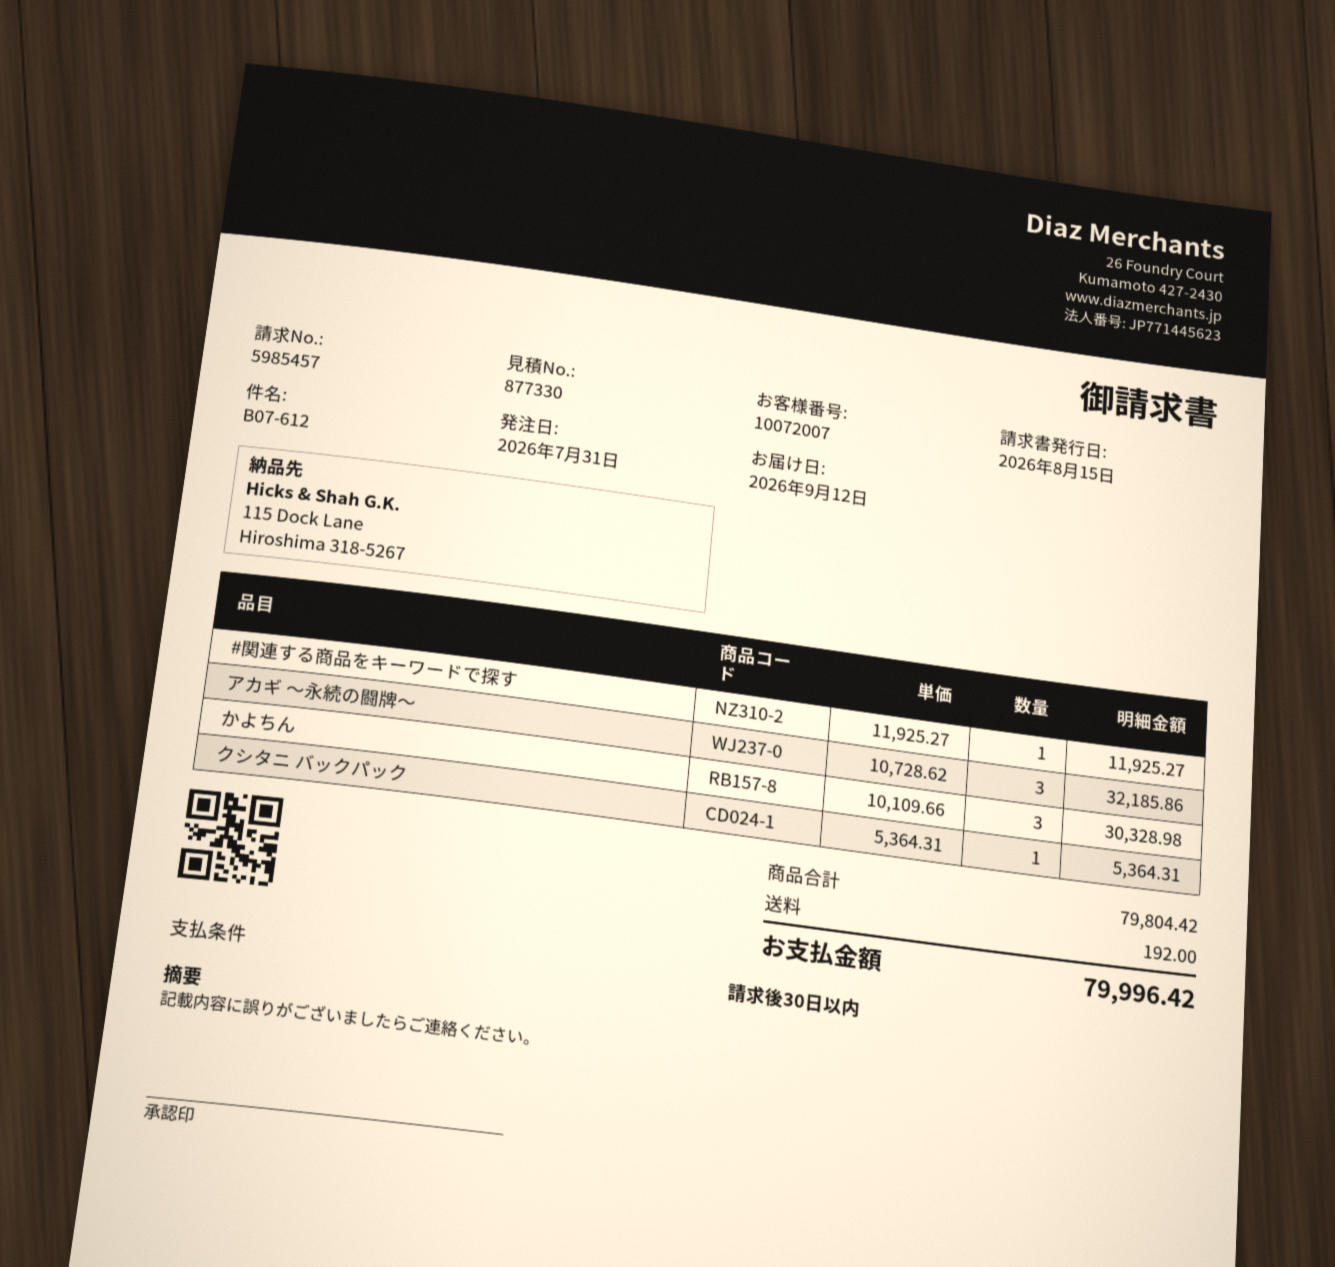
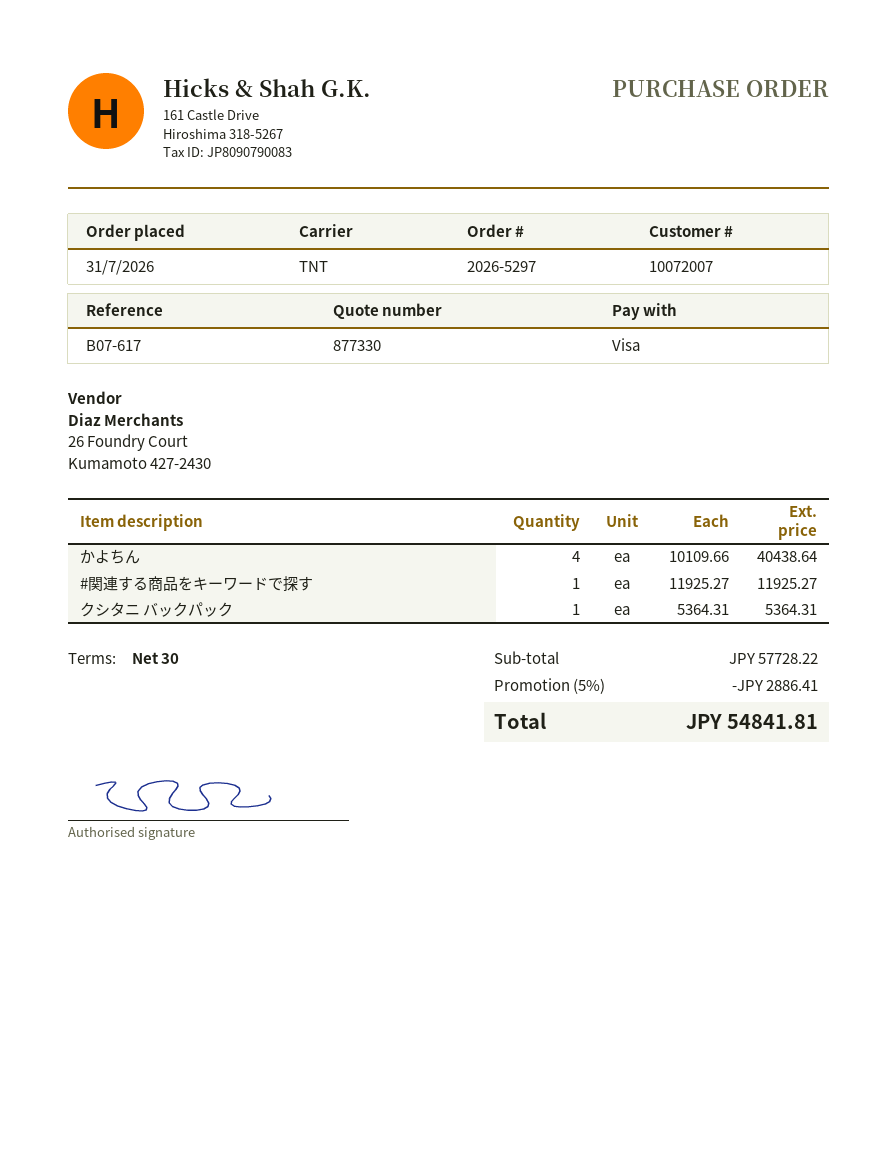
reference: B07-612 -> B07-617
アカギ 〜永続の闘牌〜: 3 x 10728.62 = 32185.86 -> none
かよちん: 3 x 10109.66 = 30328.98 -> 4 x 10109.66 = 40438.64
subtotal: 79804.42 -> 57728.22
discount: none -> 5% = 2886.41
shipping: 192.00 -> none
total: 79996.42 -> 54841.81

